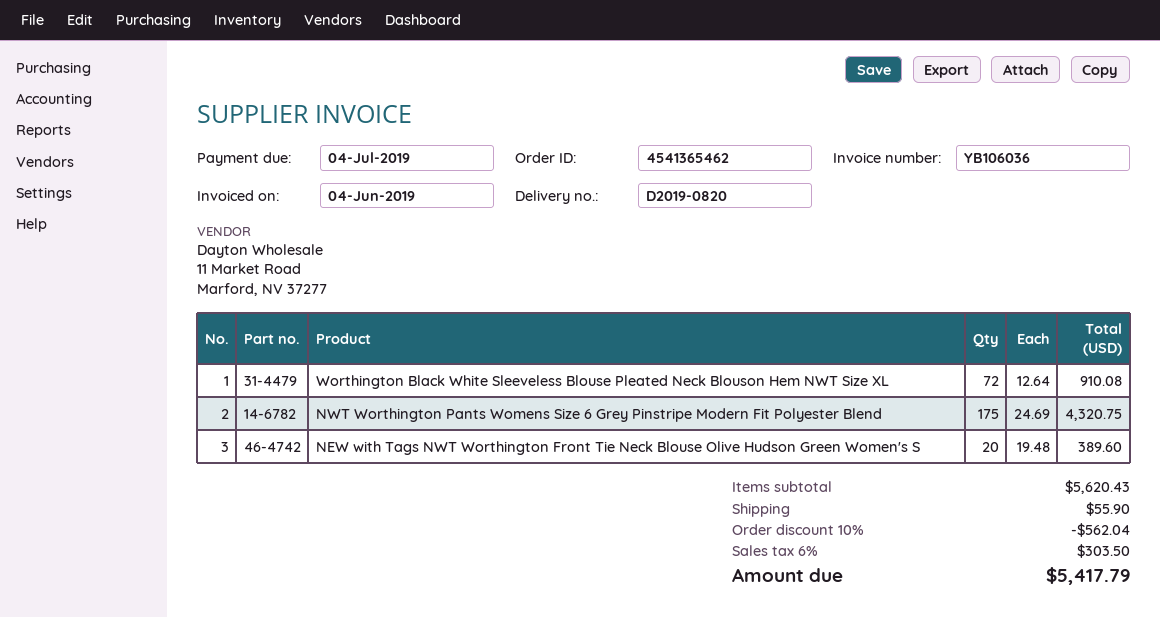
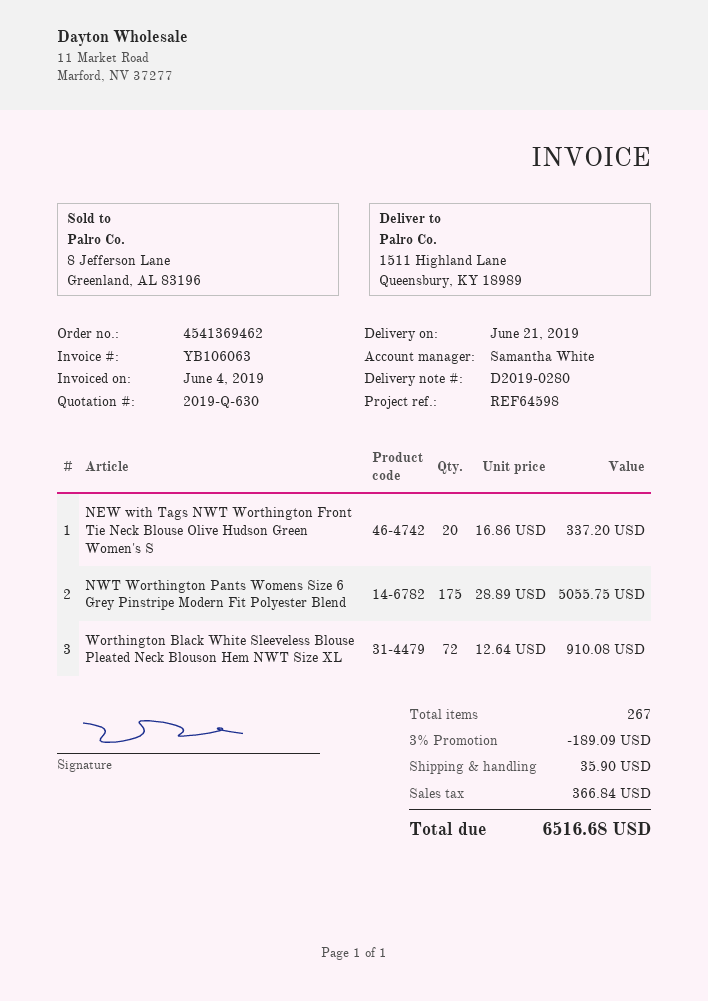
order number: 4541365462 -> 4541369462
delivery note number: D2019-0820 -> D2019-0280
invoice number: YB106036 -> YB106063
NWT Worthington Pants Womens Size 6 Grey Pinstripe Modern Fit Polyester Blend: 175 x 24.69 = 4320.75 -> 175 x 28.89 = 5055.75
NEW with Tags NWT Worthington Front Tie Neck Blouse Olive Hudson Green Women's S: 20 x 19.48 = 389.60 -> 20 x 16.86 = 337.20
discount: 10% = 562.04 -> 3% = 189.09
shipping: 55.90 -> 35.90
tax: 303.50 -> 366.84
total: 5417.79 -> 6516.68

